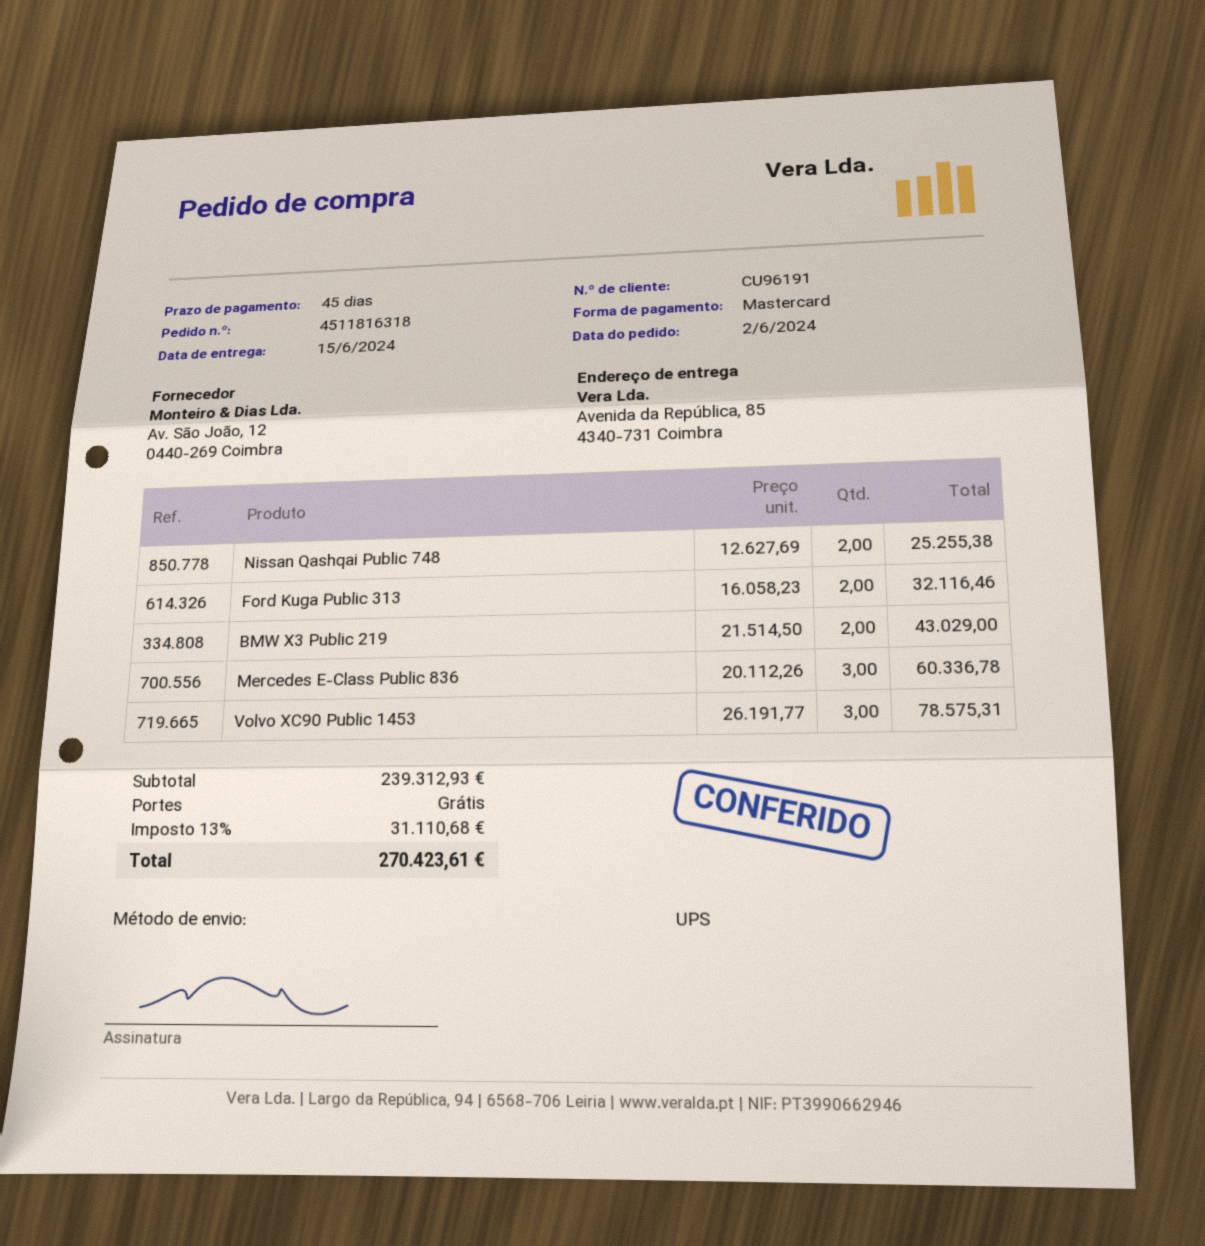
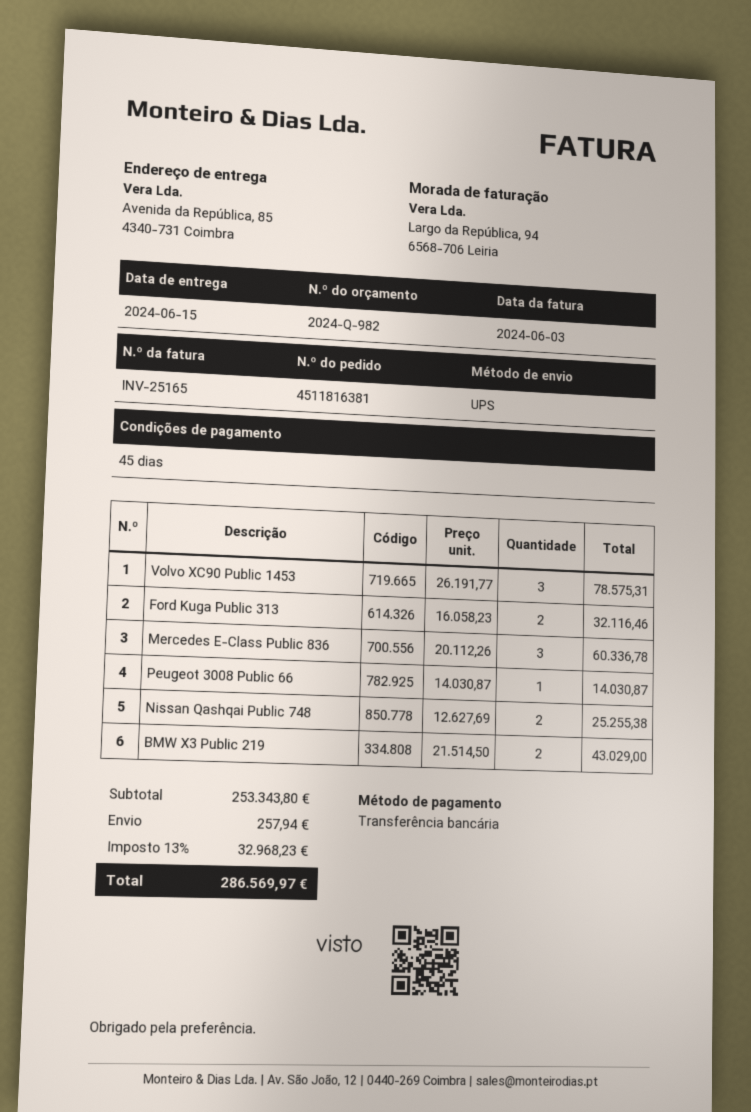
order number: 4511816318 -> 4511816381
payment method: Mastercard -> bank transfer
Peugeot 3008 Public 66: none -> 1 x 14030.87 = 14030.87
subtotal: 239312.93 -> 253343.80
shipping: 0.00 -> 257.94
tax: 13% = 31110.68 -> 13% = 32968.23
total: 270423.61 -> 286569.97

